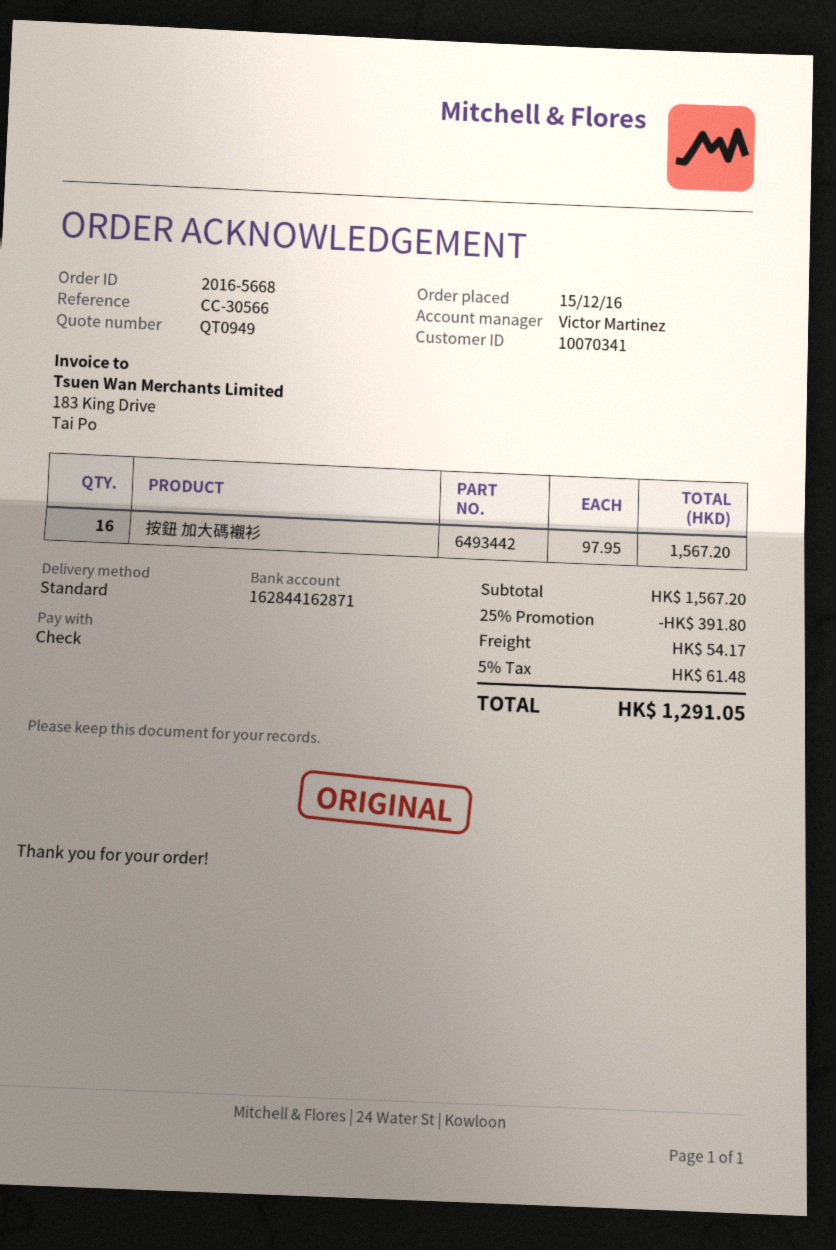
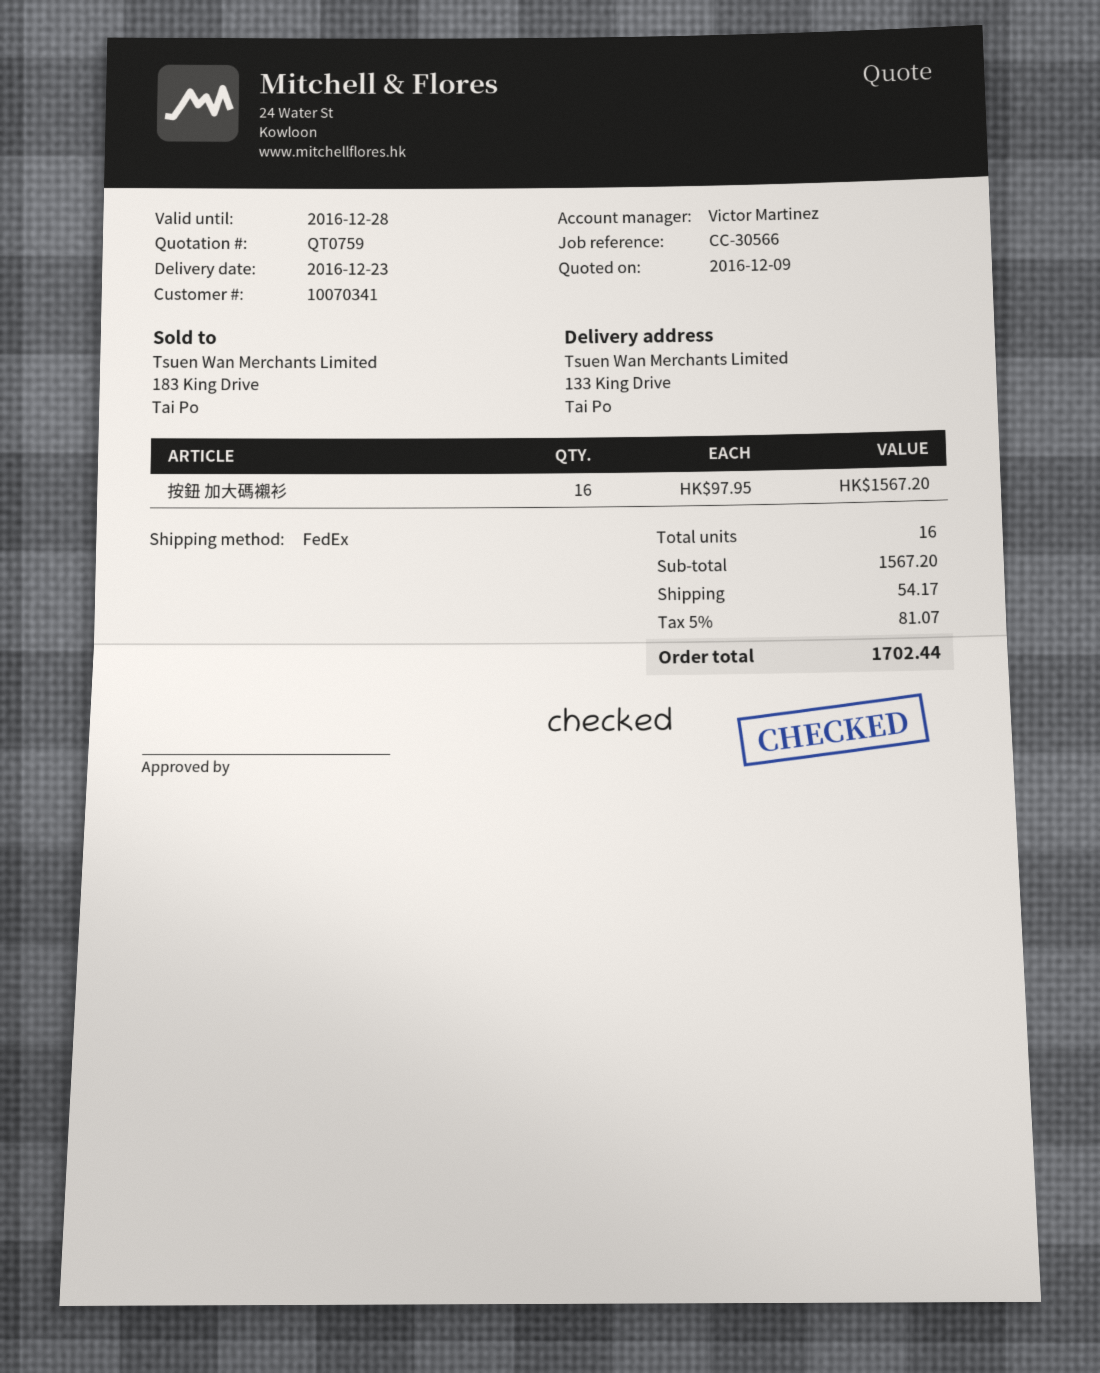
quote number: QT0949 -> QT0759
shipping method: standard -> FedEx
discount: 25% = 391.80 -> none
tax: 5% = 61.48 -> 5% = 81.07
total: 1291.05 -> 1702.44

